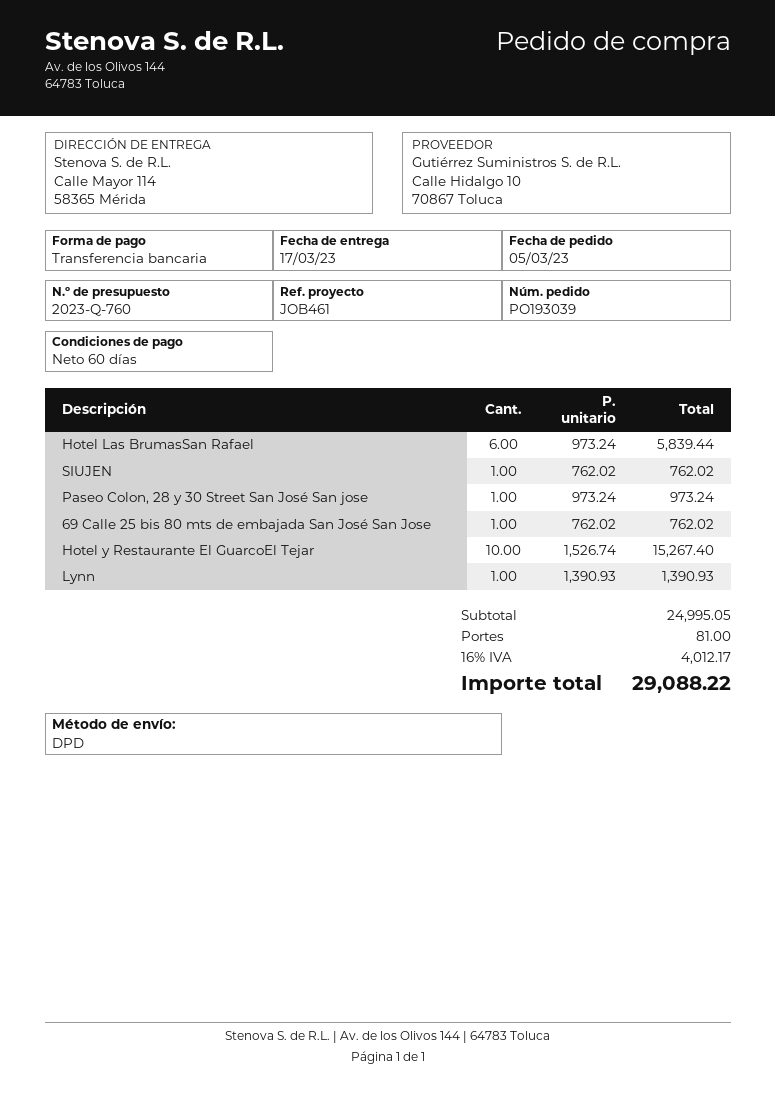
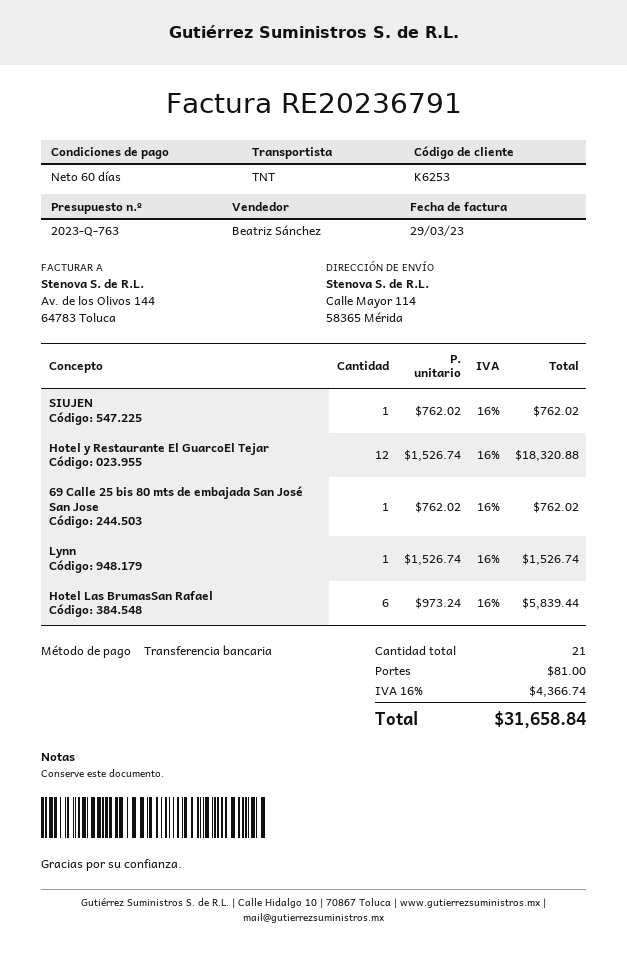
quote number: 2023-Q-760 -> 2023-Q-763
shipping method: DPD -> TNT
Paseo Colon, 28 y 30 Street San José San jose: 1 x 973.24 = 973.24 -> none
Hotel y Restaurante El GuarcoEl Tejar: 10 x 1526.74 = 15267.40 -> 12 x 1526.74 = 18320.88
Lynn: 1 x 1390.93 = 1390.93 -> 1 x 1526.74 = 1526.74
tax: 16% = 4012.17 -> 16% = 4366.74
total: 29088.22 -> 31658.84

